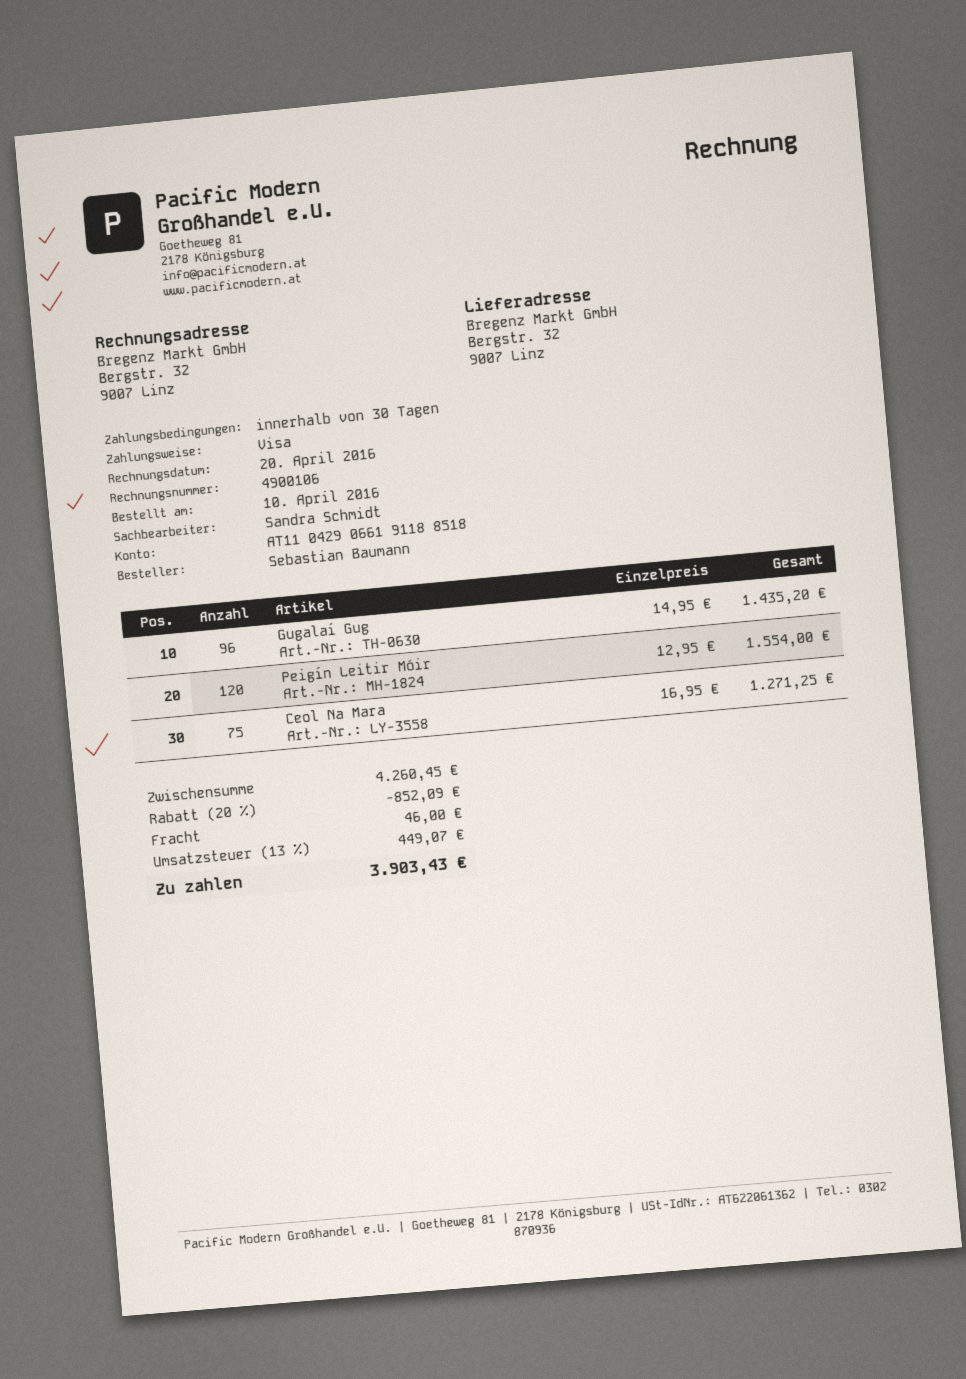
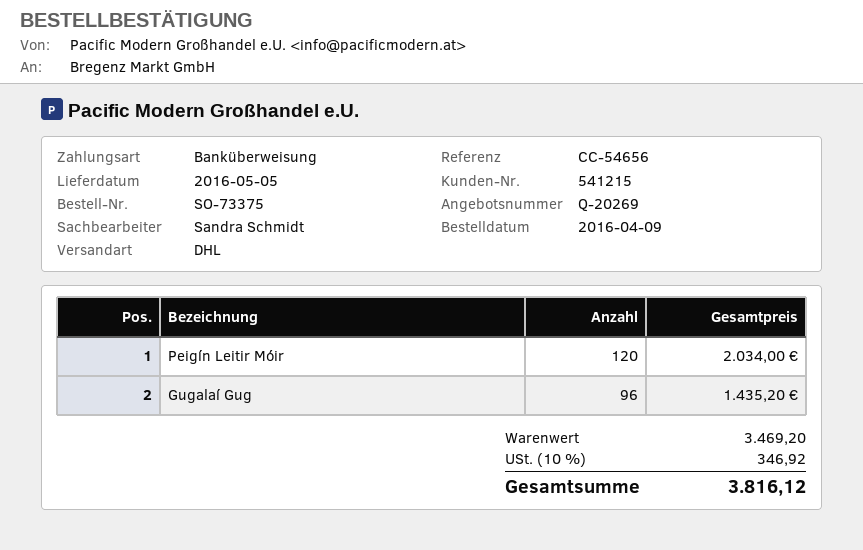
order date: 2016-04-10 -> 2016-04-09
payment method: Visa -> bank transfer
Peigín Leitir Móir: 120 for 1554.00 -> 120 for 2034.00
Ceol Na Mara: 75 for 1271.25 -> none
subtotal: 4260.45 -> 3469.20
discount: 20% = 852.09 -> none
shipping: 46.00 -> none
tax: 13% = 449.07 -> 10% = 346.92
total: 3903.43 -> 3816.12

